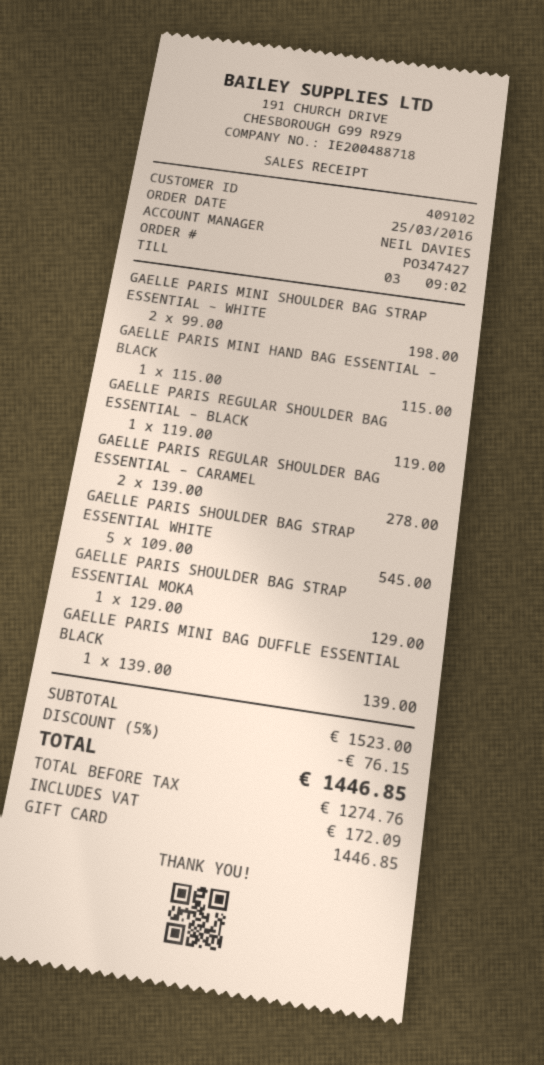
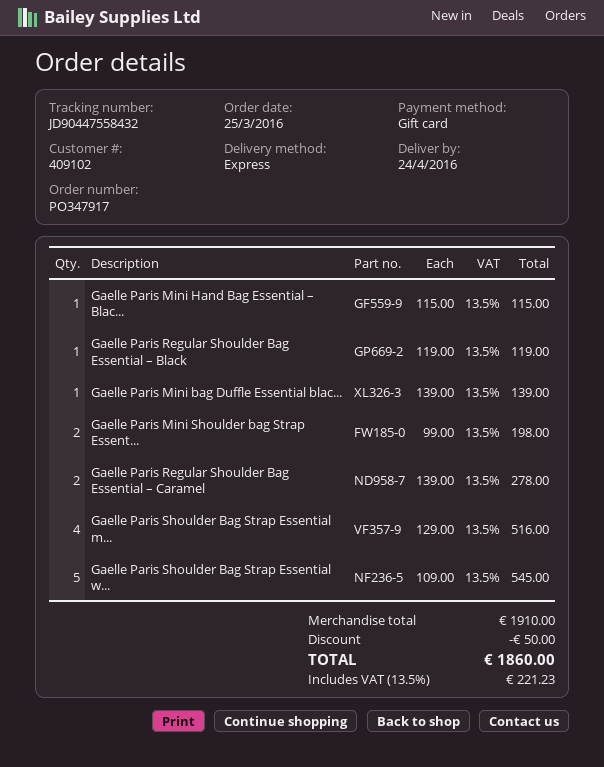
order number: PO347427 -> PO347917
GAELLE PARIS SHOULDER BAG STRAP ESSENTIAL MOKA: 1 x 129.00 = 129.00 -> 4 x 129.00 = 516.00
subtotal: 1523.00 -> 1910.00
discount: 76.15 -> 50.00
tax: 172.09 -> 221.23
total: 1446.85 -> 1860.00

